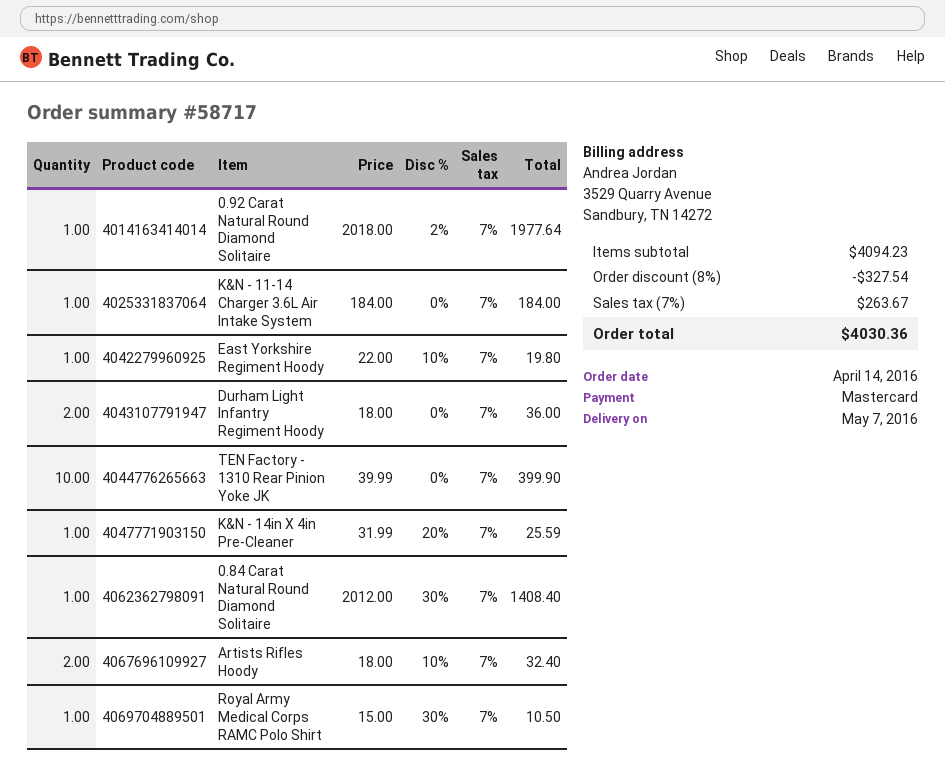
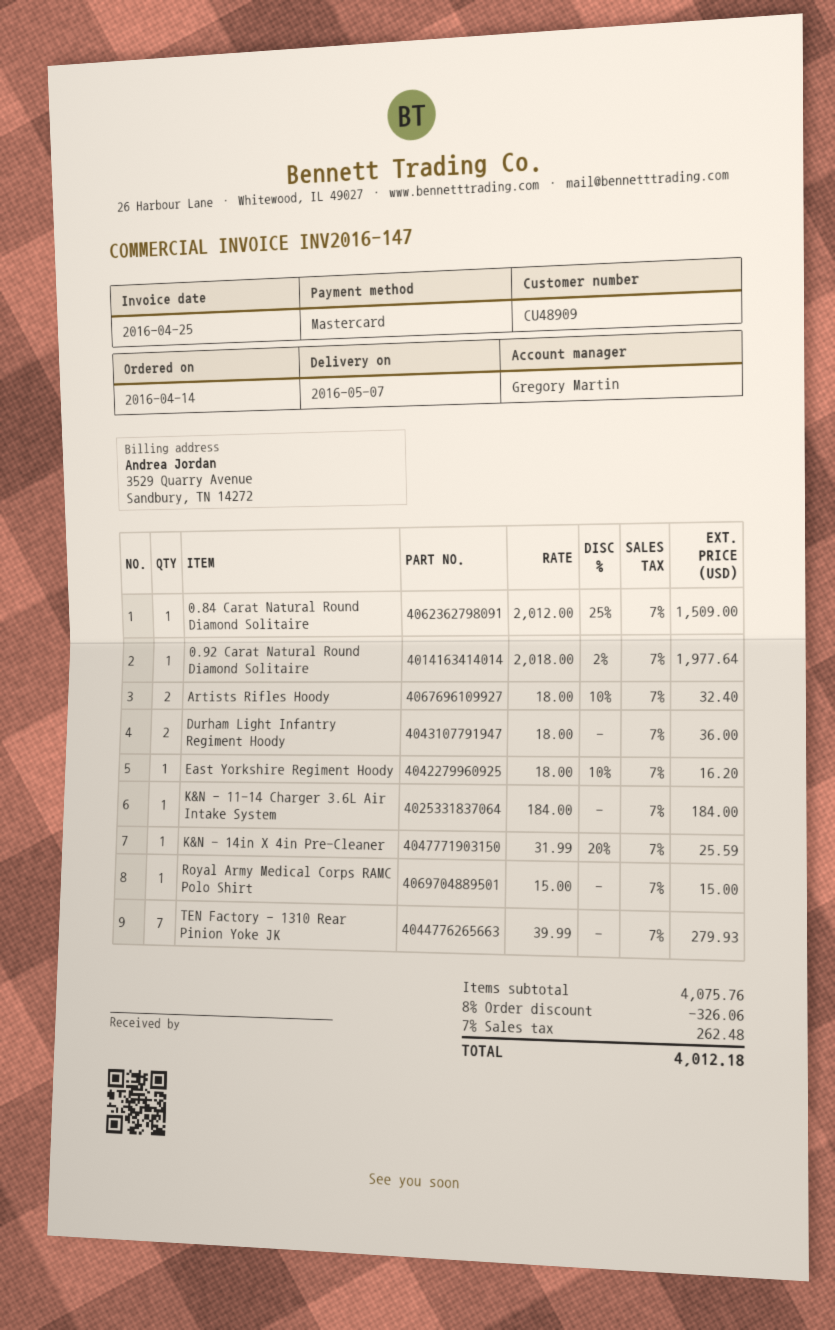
East Yorkshire Regiment Hoody: 1 x 22.00 - 10% = 19.80 -> 1 x 18.00 - 10% = 16.20
TEN Factory - 1310 Rear Pinion Yoke JK: 10 x 39.99 = 399.90 -> 7 x 39.99 = 279.93
0.84 Carat Natural Round Diamond Solitaire: 1 x 2012.00 - 30% = 1408.40 -> 1 x 2012.00 - 25% = 1509.00
Royal Army Medical Corps RAMC Polo Shirt: 1 x 15.00 - 30% = 10.50 -> 1 x 15.00 = 15.00
subtotal: 4094.23 -> 4075.76
discount: 8% = 327.54 -> 8% = 326.06
tax: 7% = 263.67 -> 7% = 262.48
total: 4030.36 -> 4012.18

